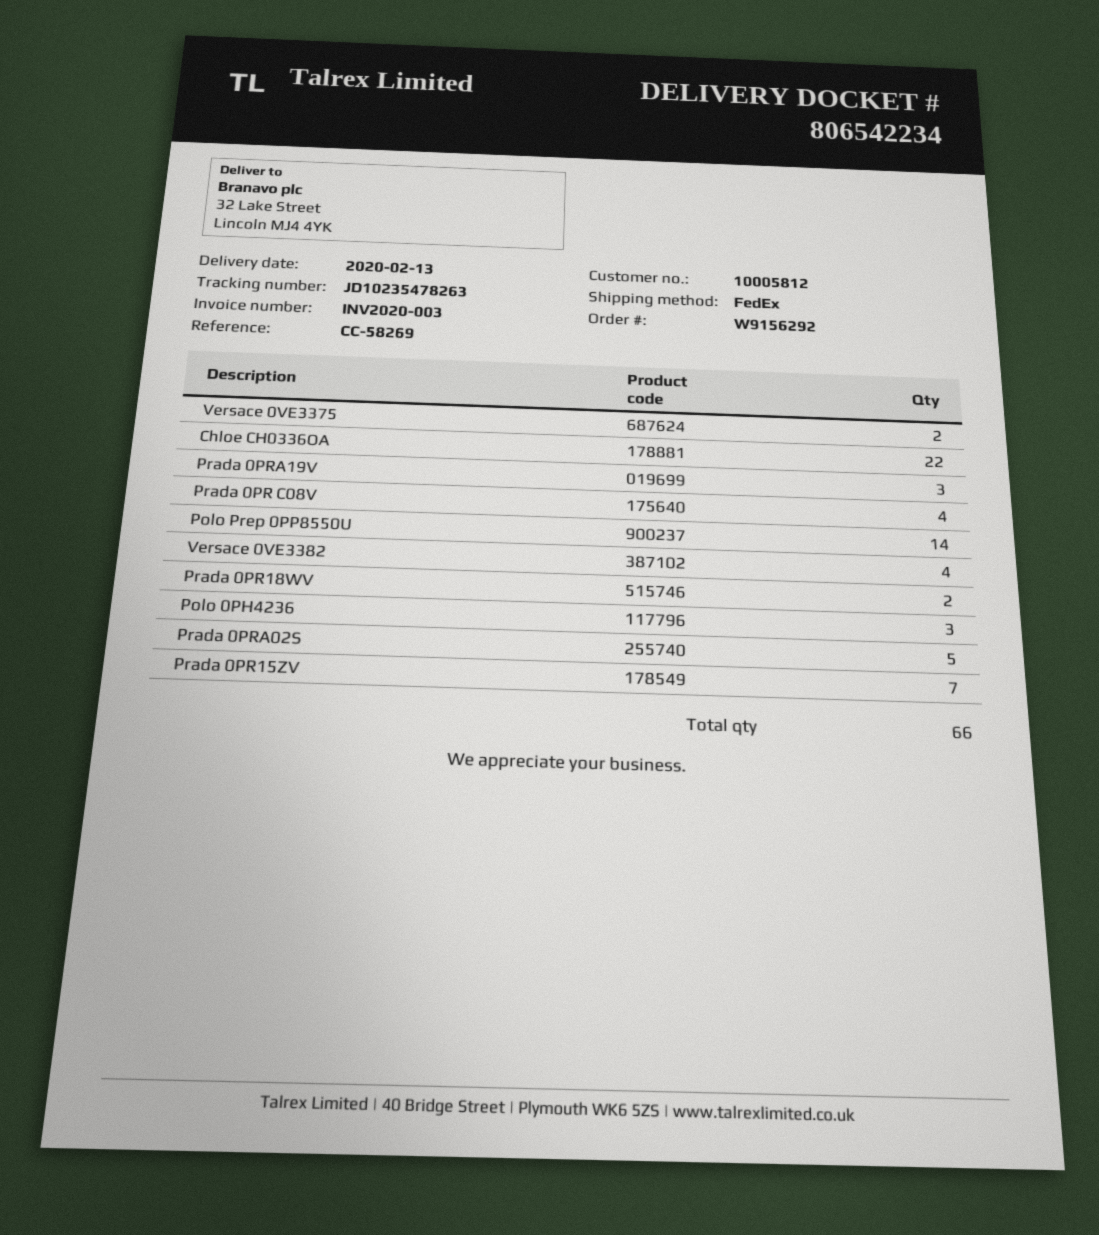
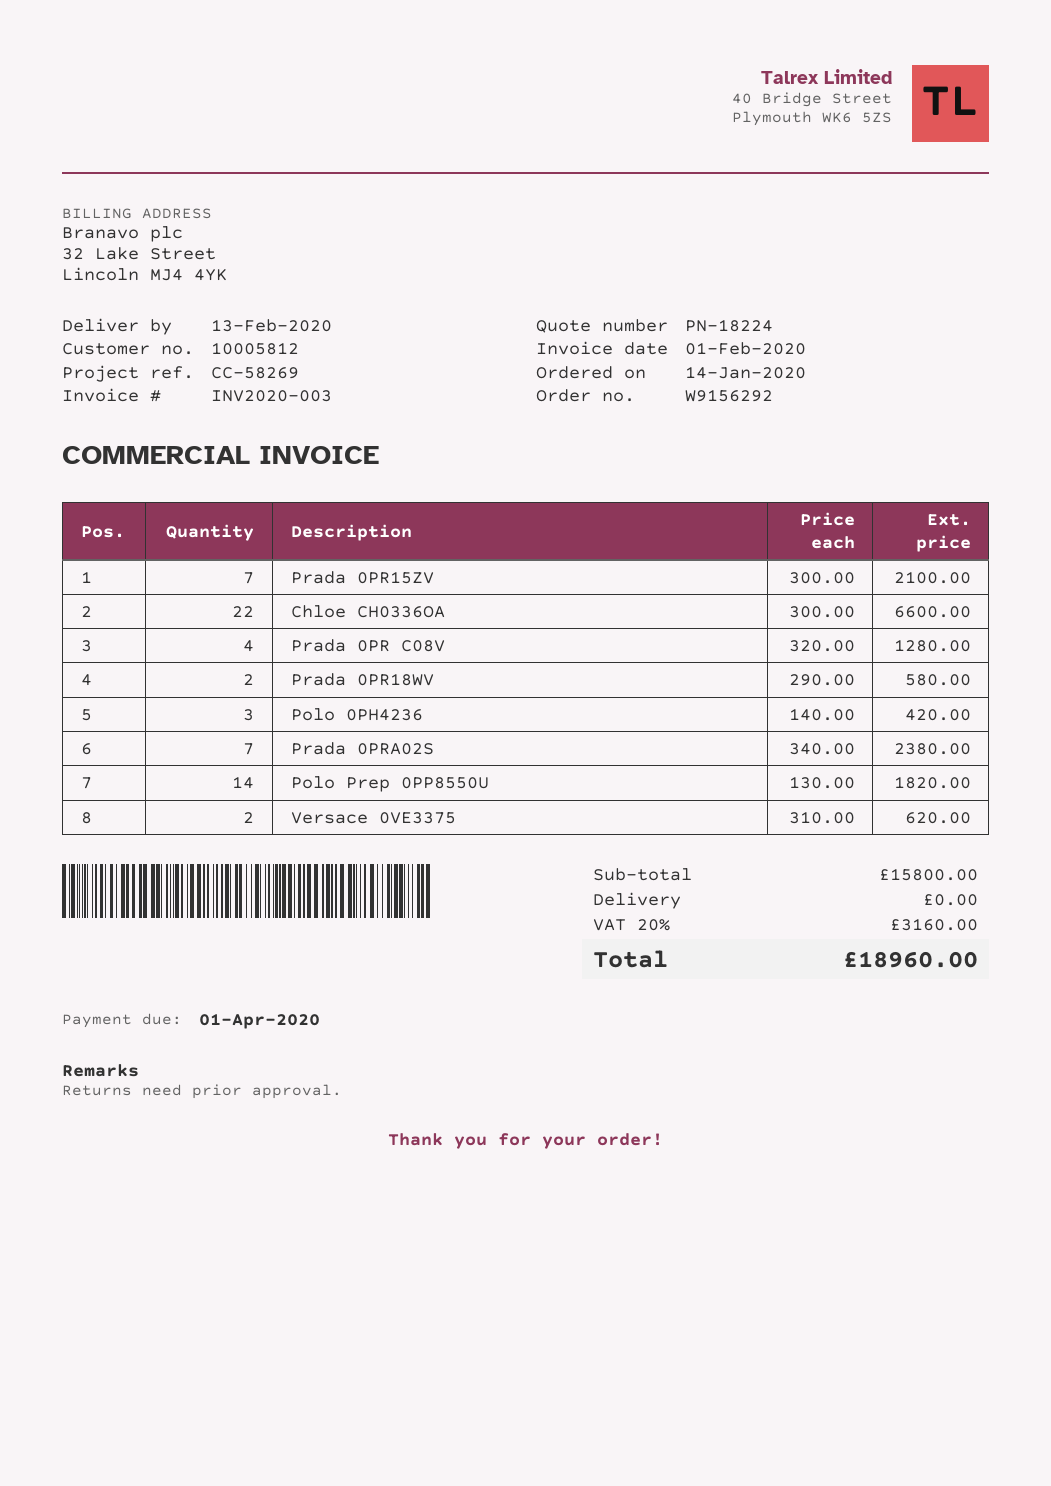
Prada 0PRA19V: 3 -> none
Versace 0VE3382: 4 -> none
Prada 0PRA02S: 5 -> 7

